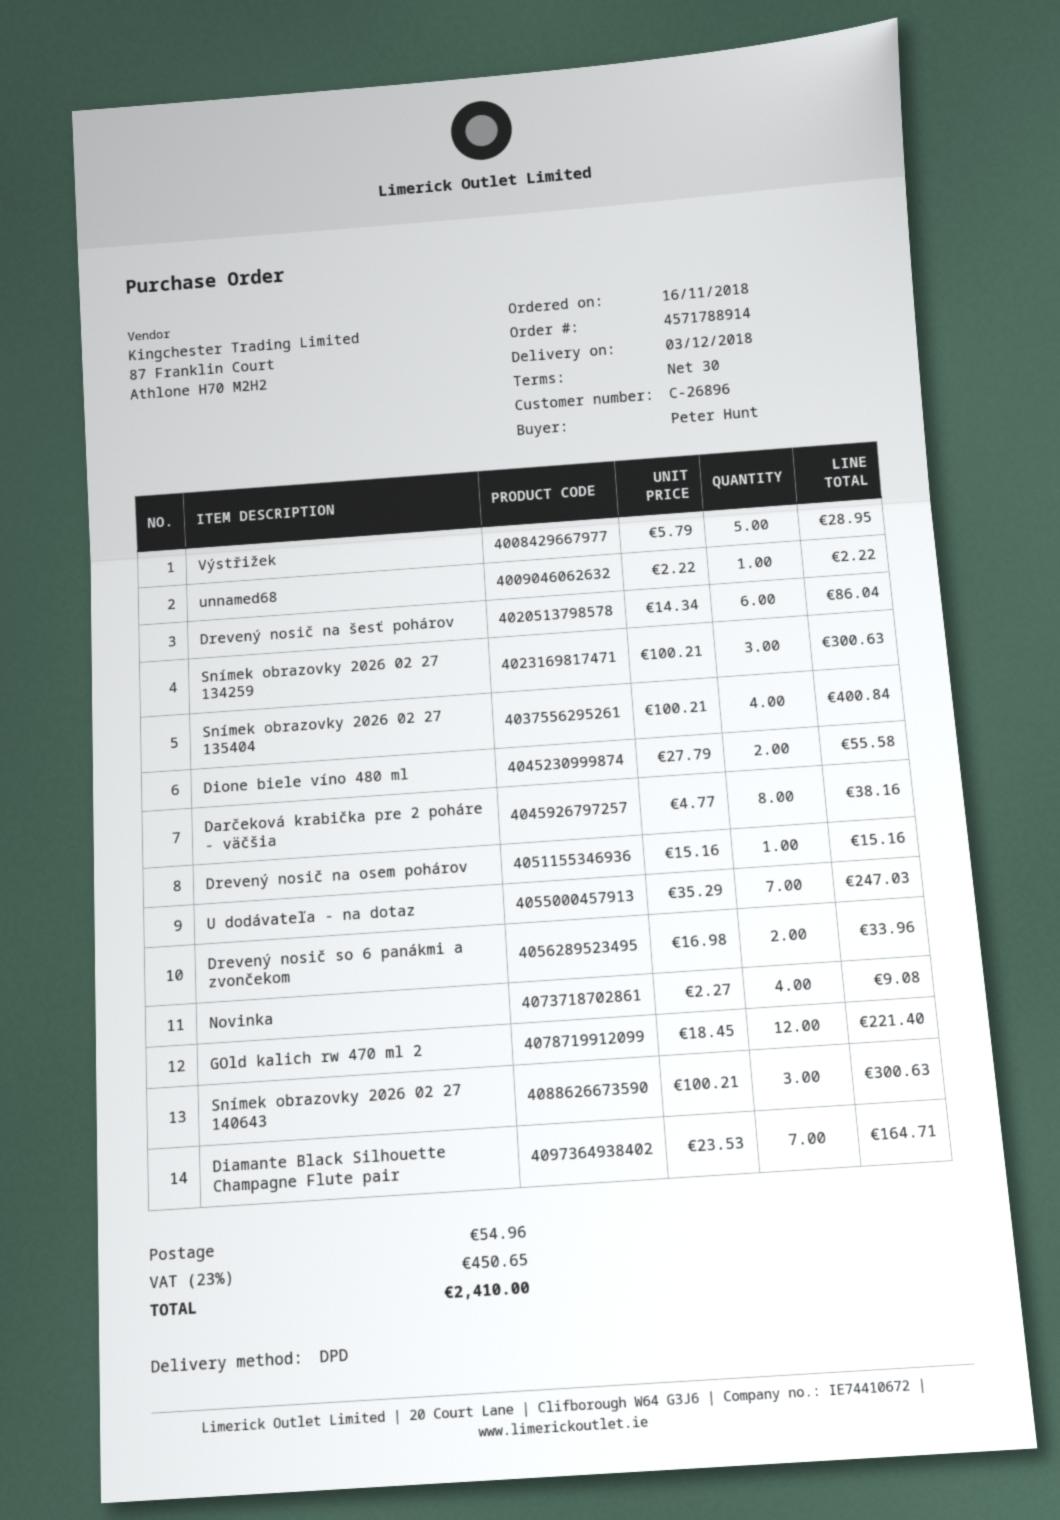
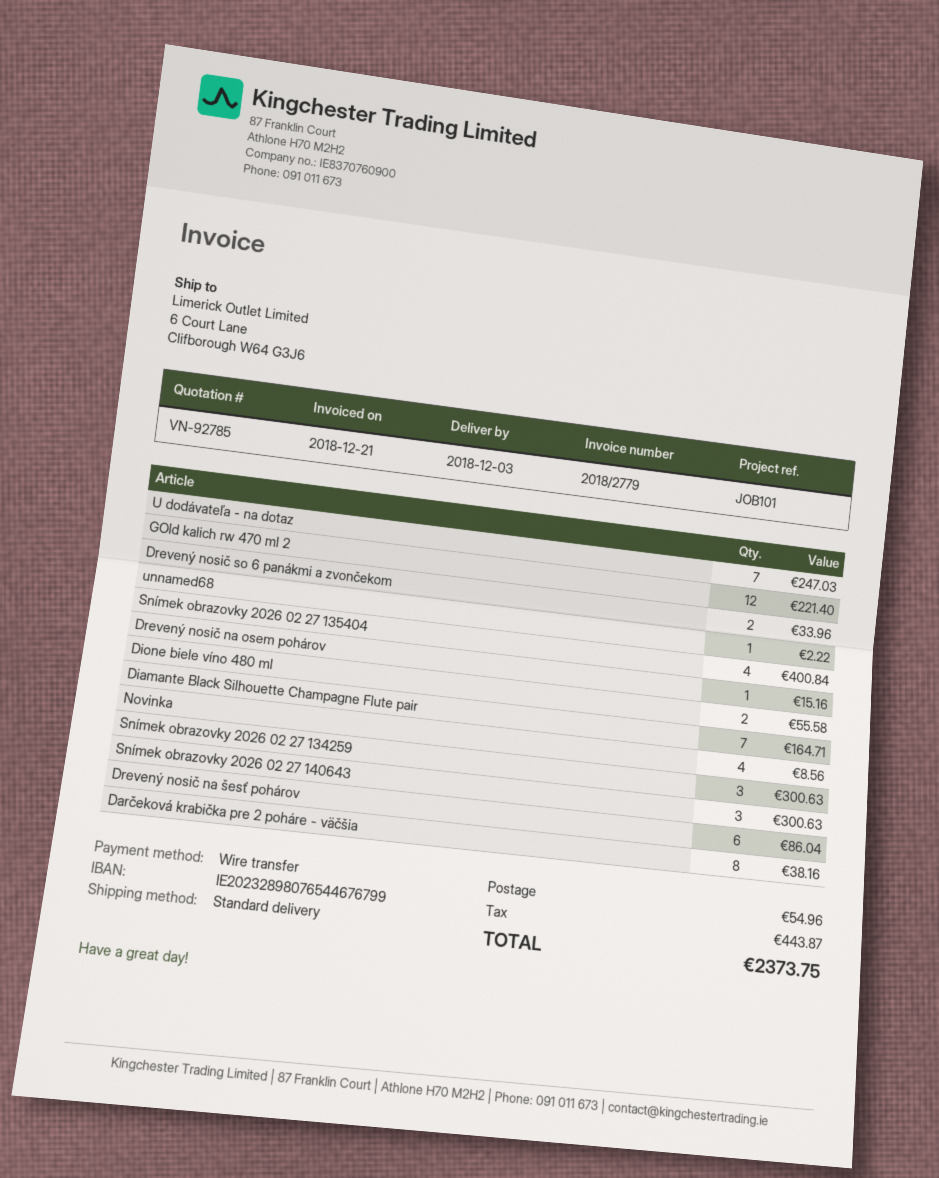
shipping method: DPD -> standard
Výstřižek: 5 for 28.95 -> none
Novinka: 4 for 9.08 -> 4 for 8.56
tax: 450.65 -> 443.87
total: 2410.00 -> 2373.75

